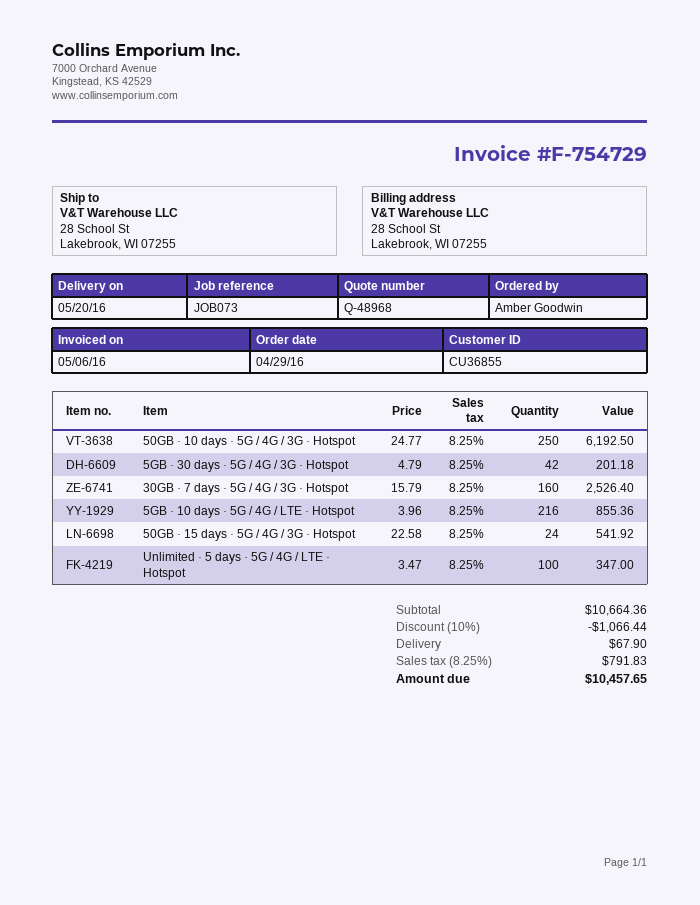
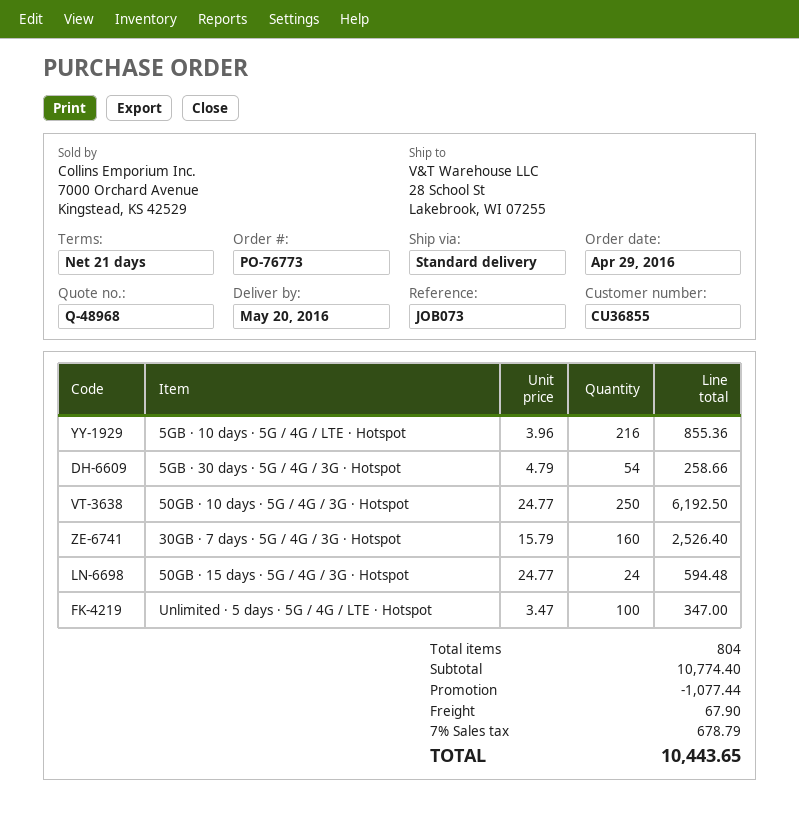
5GB · 30 days · 5G / 4G / 3G · Hotspot: 42 x 4.79 = 201.18 -> 54 x 4.79 = 258.66
50GB · 15 days · 5G / 4G / 3G · Hotspot: 24 x 22.58 = 541.92 -> 24 x 24.77 = 594.48
subtotal: 10664.36 -> 10774.40
discount: 1066.44 -> 1077.44
tax: 8.25% = 791.83 -> 7% = 678.79
total: 10457.65 -> 10443.65

